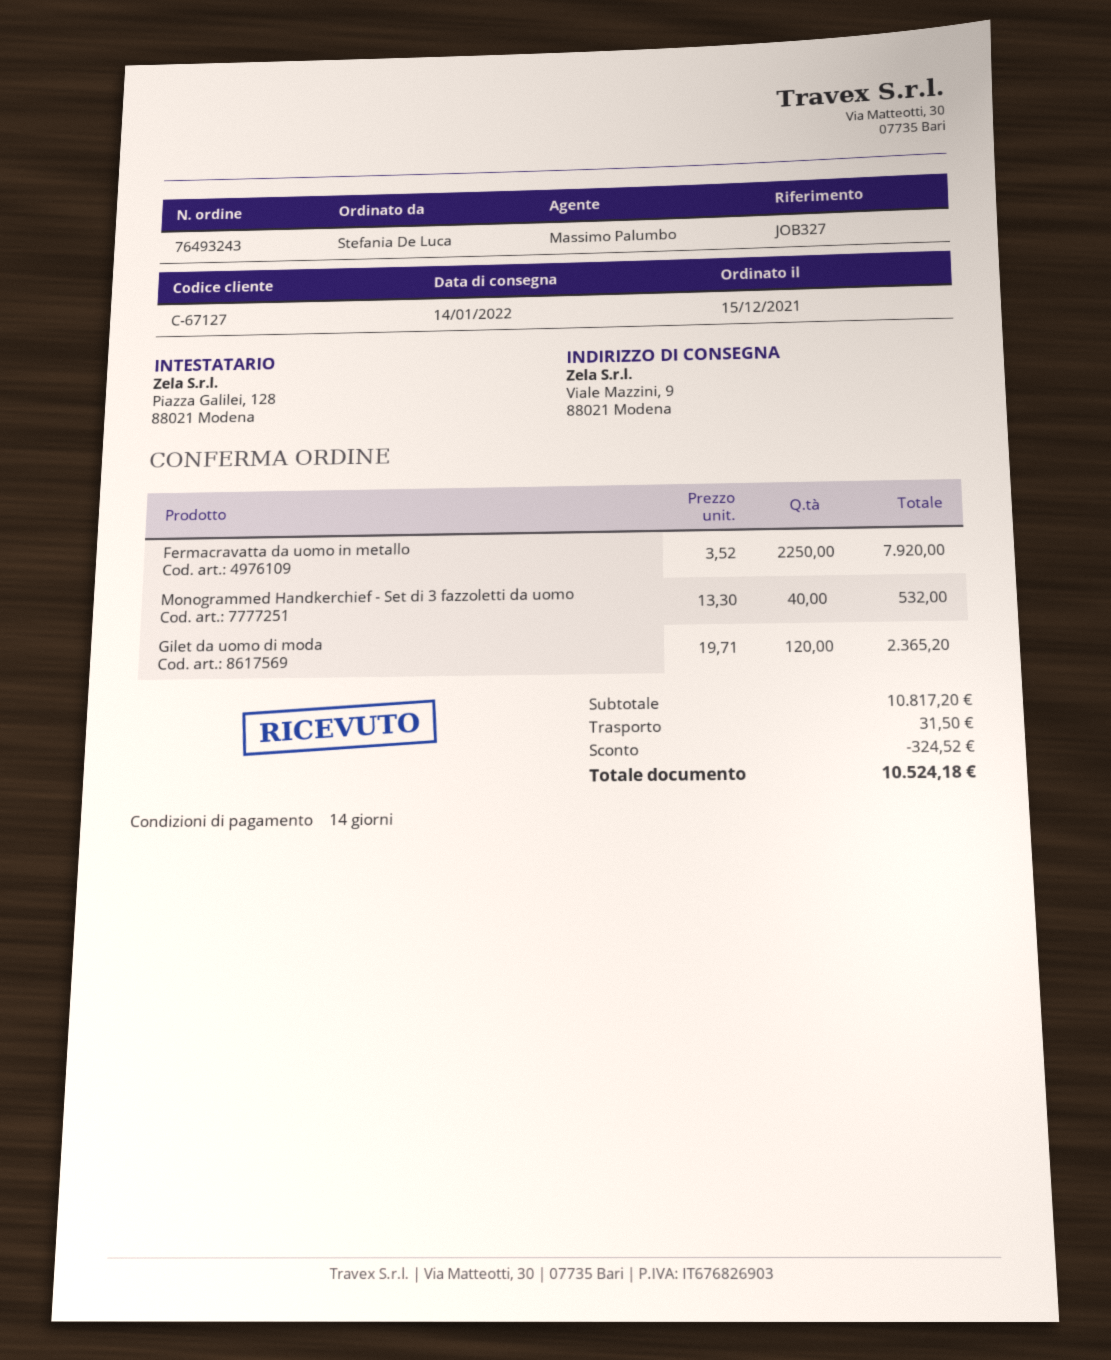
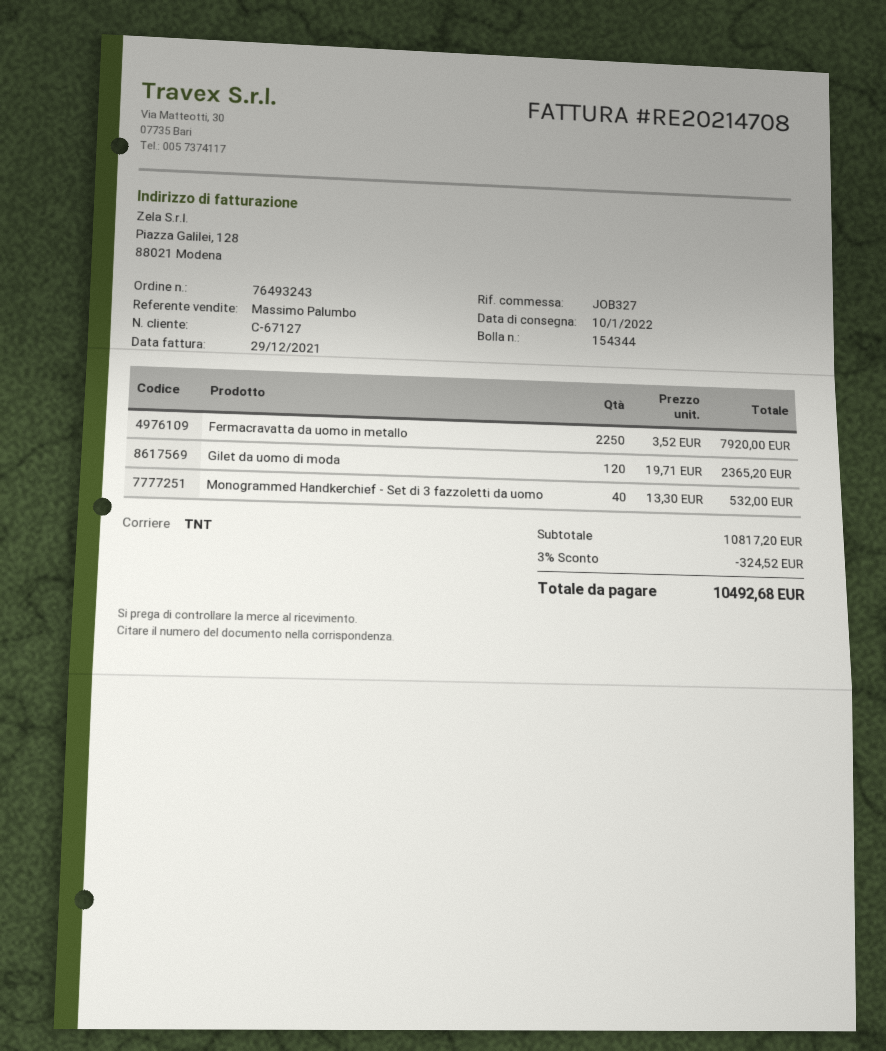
delivery date: 2022-01-14 -> 2022-01-10
shipping: 31.50 -> none
total: 10524.18 -> 10492.68

